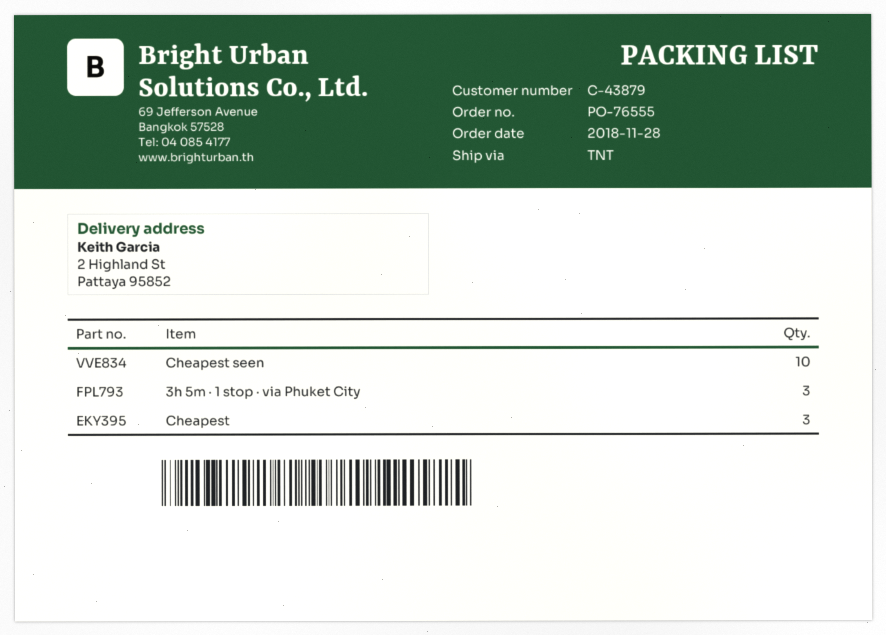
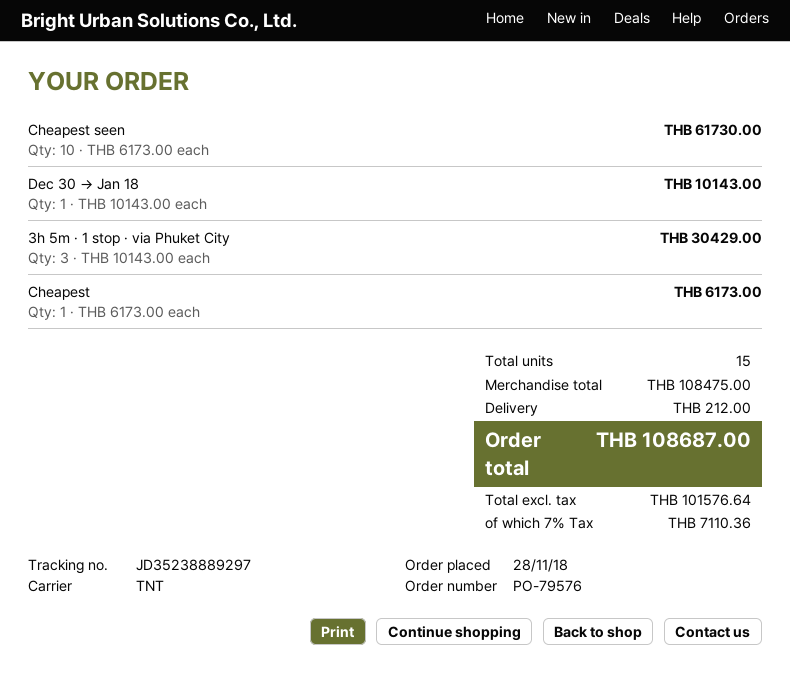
order number: PO-76555 -> PO-79576
Cheapest: 3 -> 1
Dec 30 → Jan 18: none -> 1

